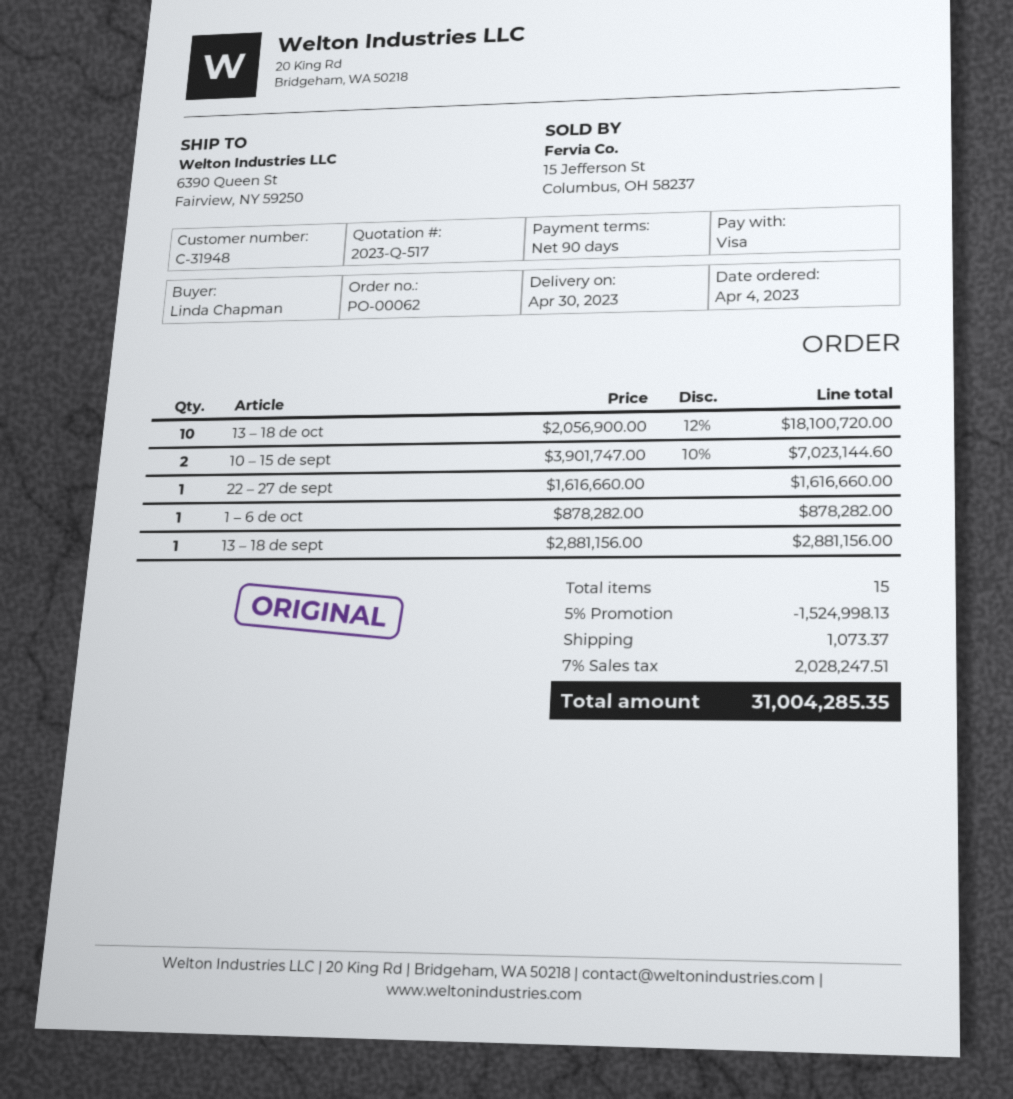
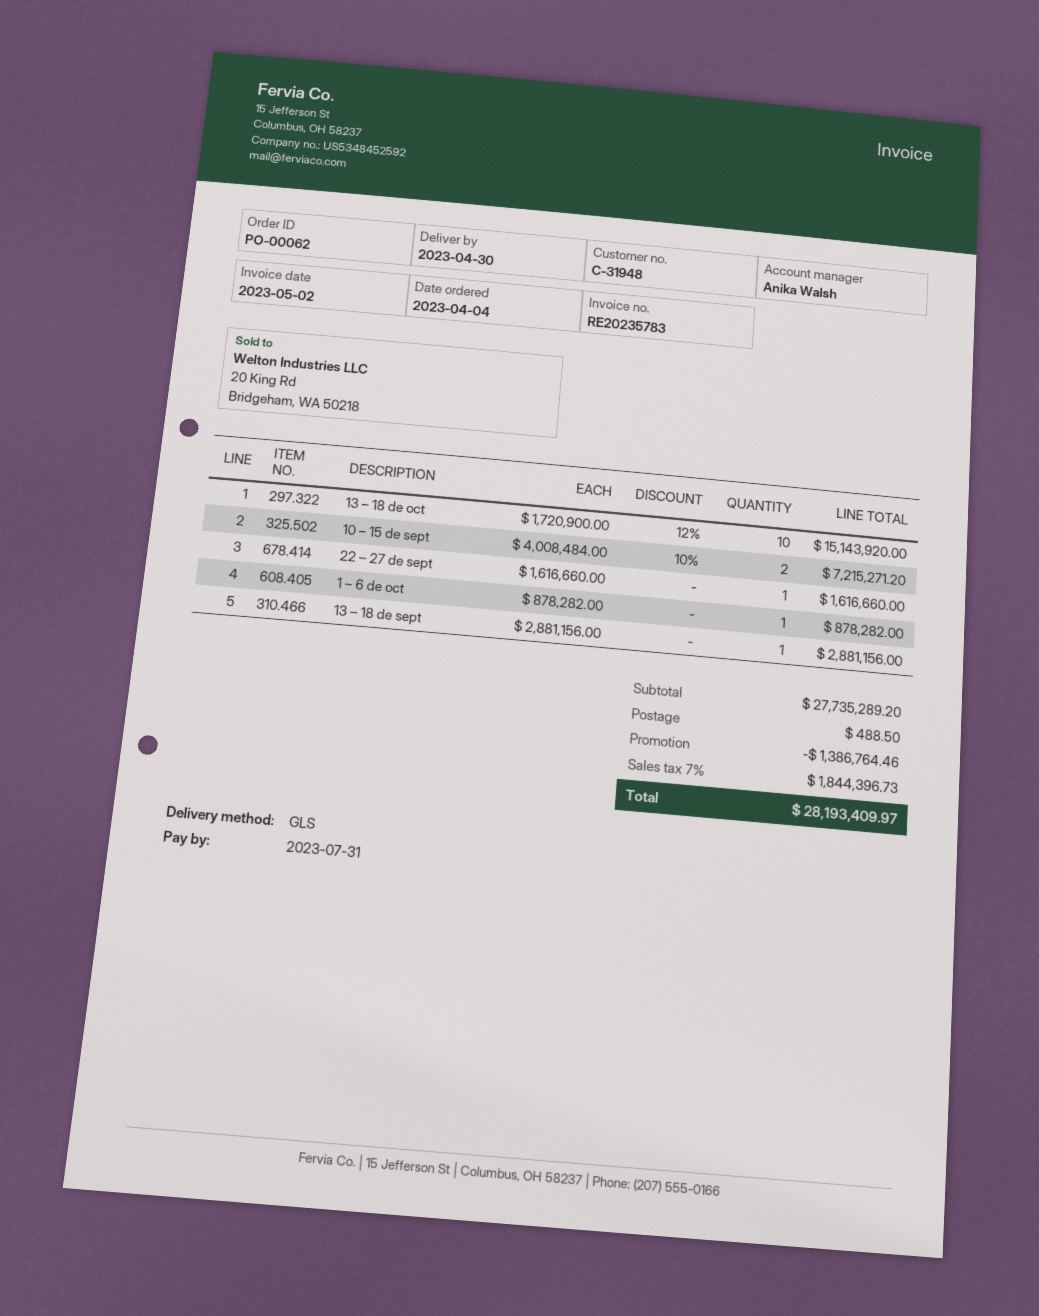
13 – 18 de oct: 10 x 2056900.00 - 12% = 18100720.00 -> 10 x 1720900.00 - 12% = 15143920.00
10 – 15 de sept: 2 x 3901747.00 - 10% = 7023144.60 -> 2 x 4008484.00 - 10% = 7215271.20
discount: 1524998.13 -> 1386764.46
shipping: 1073.37 -> 488.50
tax: 7% = 2028247.51 -> 7% = 1844396.73
total: 31004285.35 -> 28193409.97

